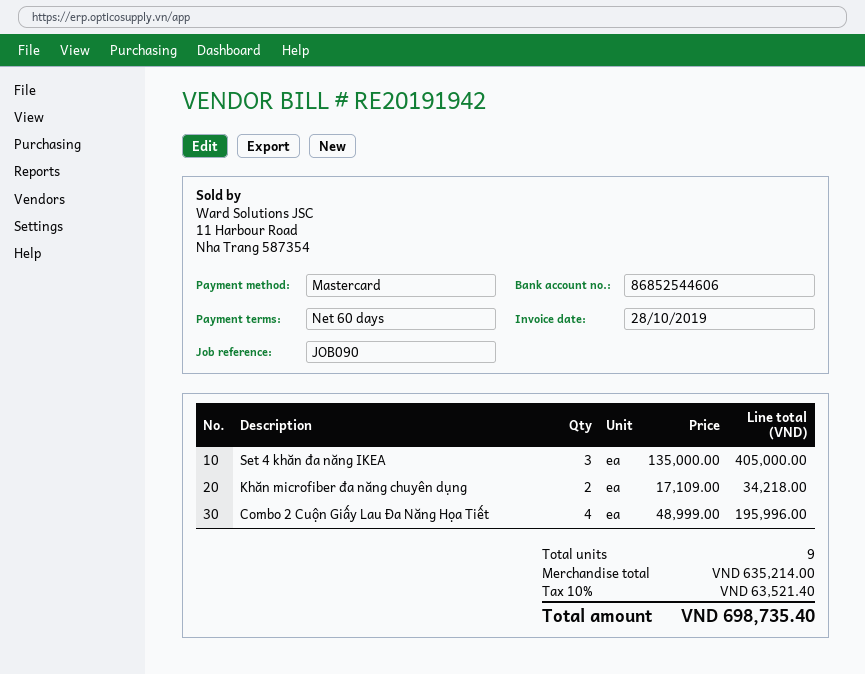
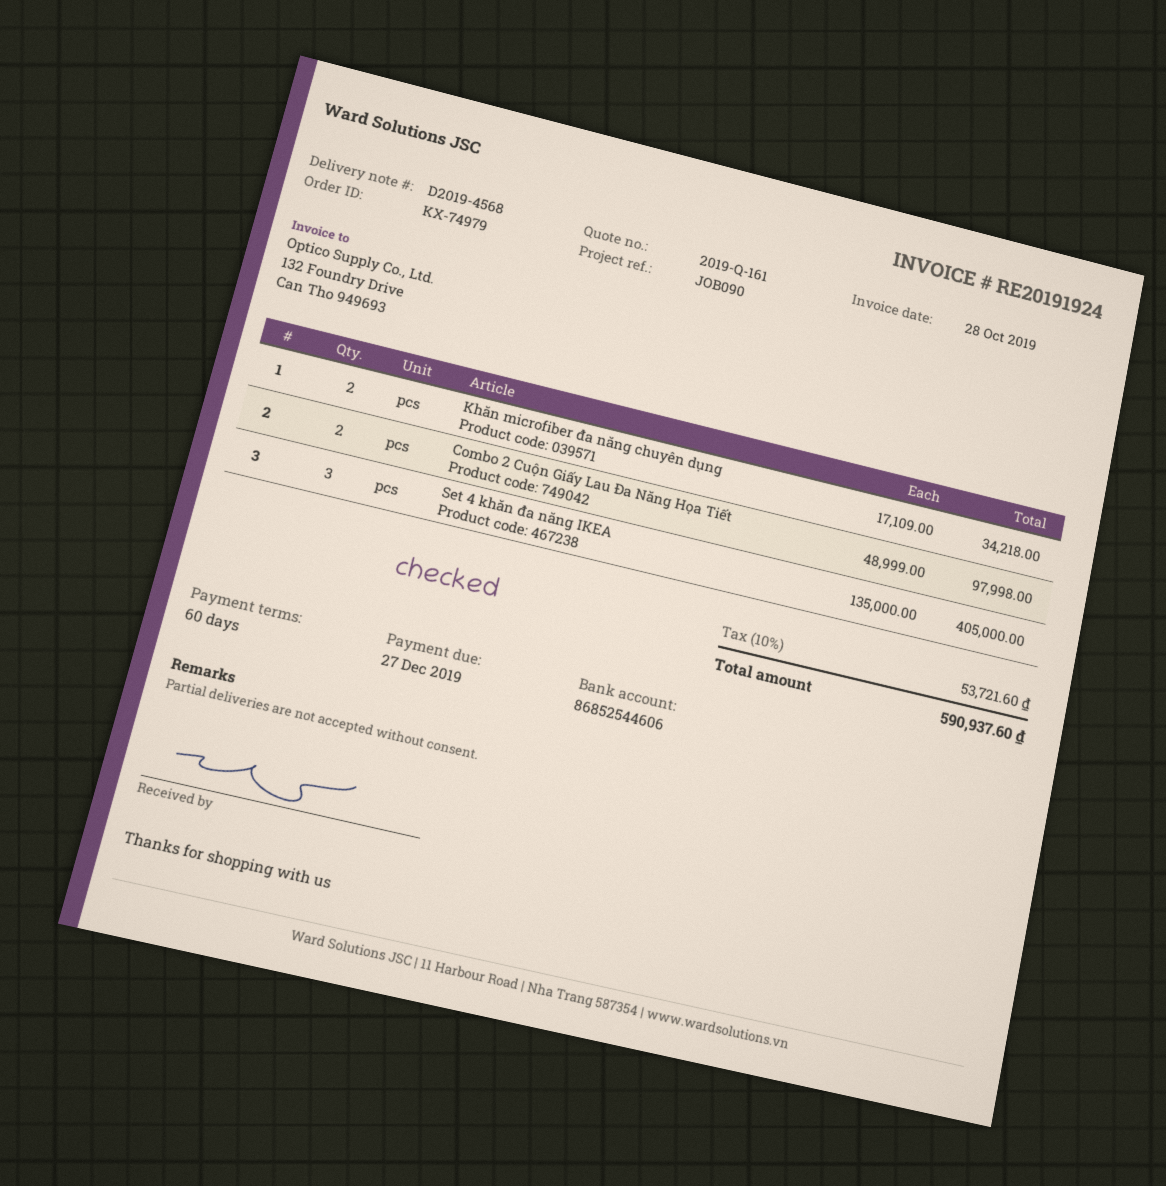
invoice number: RE20191942 -> RE20191924
Combo 2 Cuộn Giấy Lau Đa Năng Họa Tiết: 4 x 48999.00 = 195996.00 -> 2 x 48999.00 = 97998.00
tax: 10% = 63521.40 -> 10% = 53721.60
total: 698735.40 -> 590937.60

